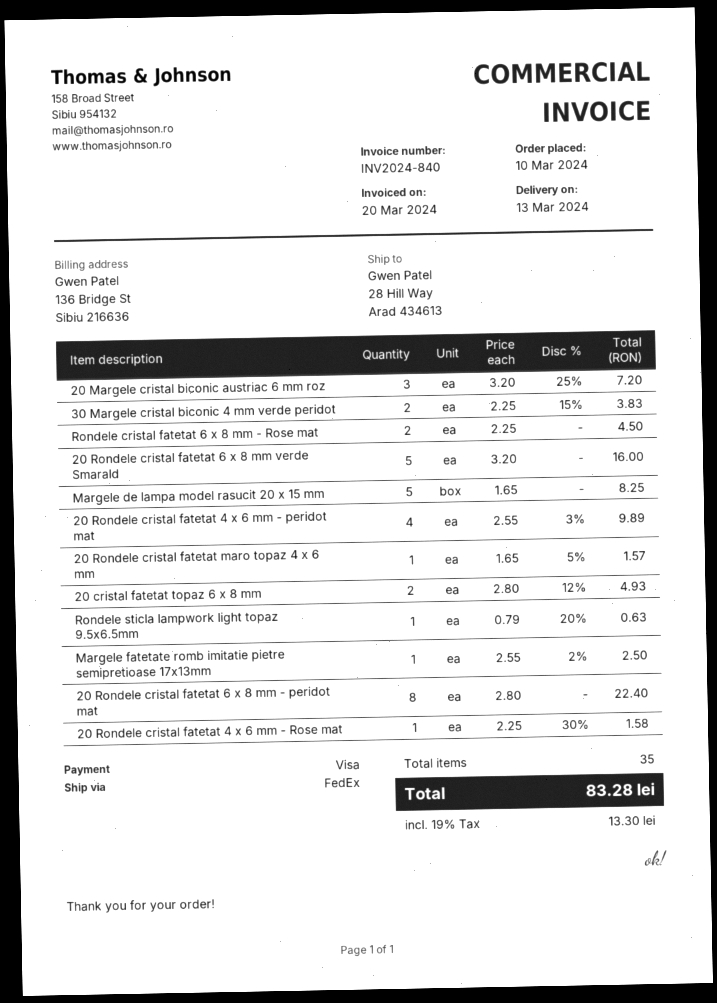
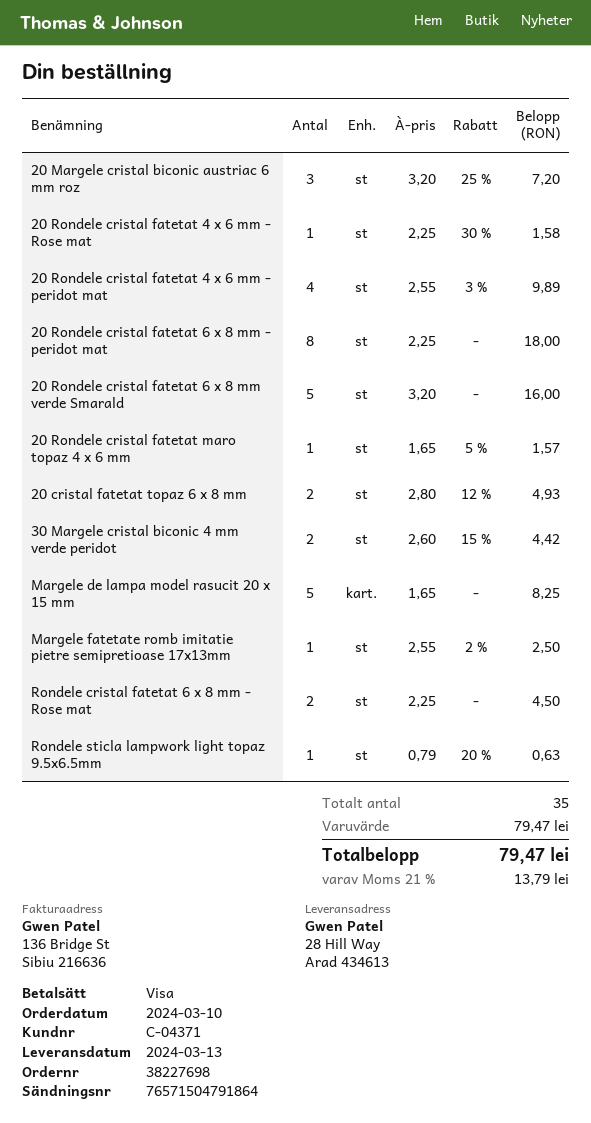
30 Margele cristal biconic 4 mm verde peridot: 2 x 2.25 - 15% = 3.83 -> 2 x 2.60 - 15% = 4.42
20 Rondele cristal fatetat 6 x 8 mm - peridot mat: 8 x 2.80 = 22.40 -> 8 x 2.25 = 18.00
tax: 19% = 13.30 -> 21% = 13.79
total: 83.28 -> 79.47

